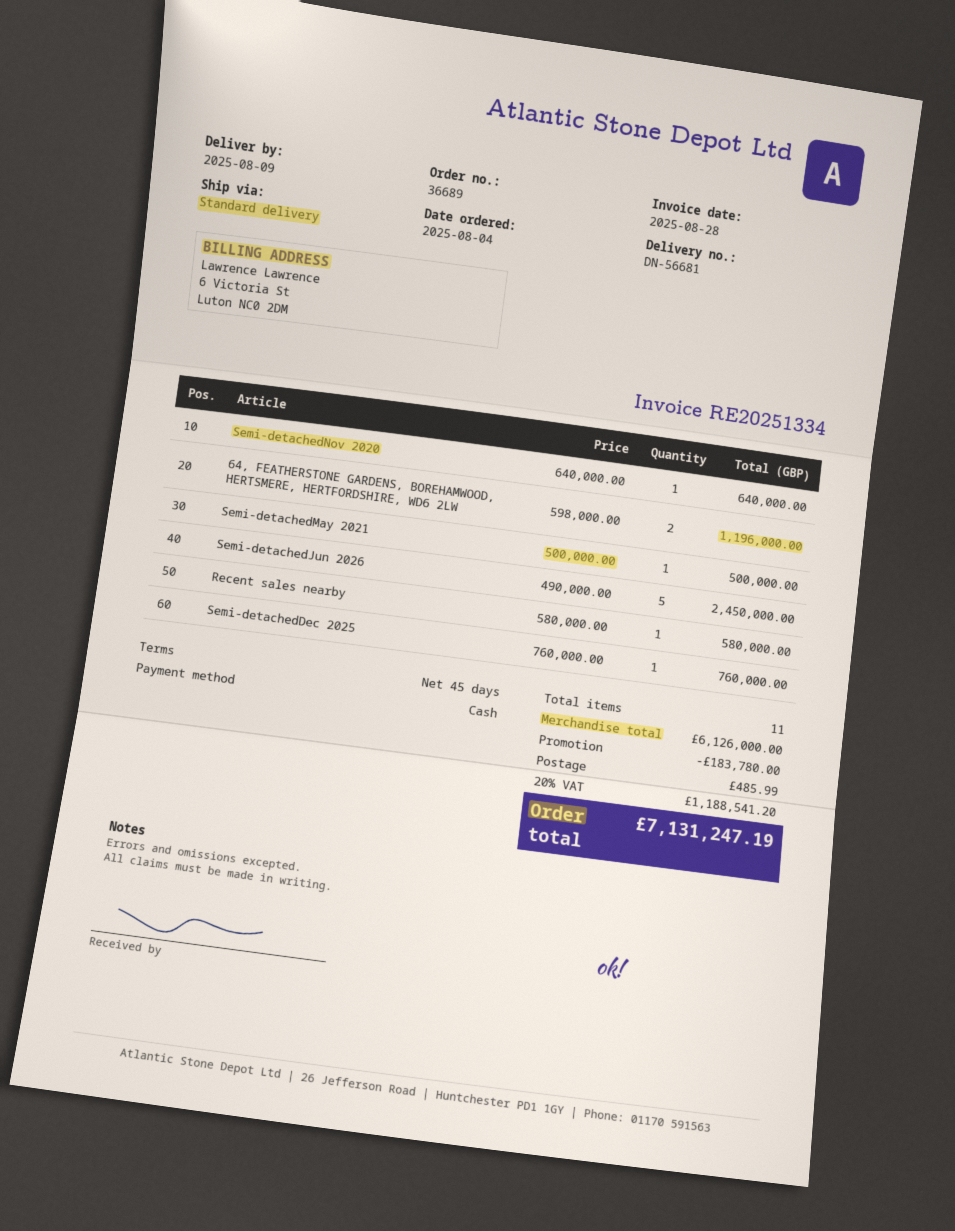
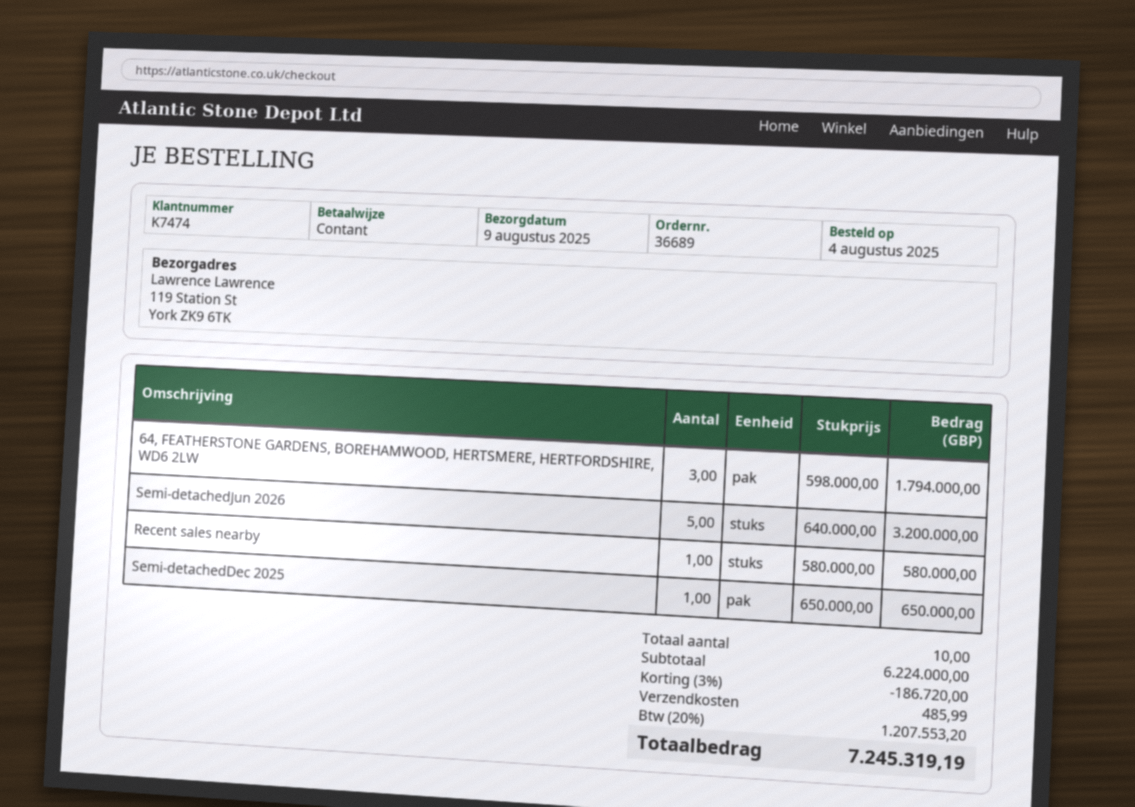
Semi-detachedNov 2020: 1 x 640000.00 = 640000.00 -> none
64, FEATHERSTONE GARDENS, BOREHAMWOOD, HERTSMERE, HERTFORDSHIRE, WD6 2LW: 2 x 598000.00 = 1196000.00 -> 3 x 598000.00 = 1794000.00
Semi-detachedMay 2021: 1 x 500000.00 = 500000.00 -> none
Semi-detachedJun 2026: 5 x 490000.00 = 2450000.00 -> 5 x 640000.00 = 3200000.00
Semi-detachedDec 2025: 1 x 760000.00 = 760000.00 -> 1 x 650000.00 = 650000.00
total quantity: 11 -> 10
subtotal: 6126000.00 -> 6224000.00
discount: 183780.00 -> 186720.00
tax: 20% = 1188541.20 -> 20% = 1207553.20
total: 7131247.19 -> 7245319.19

